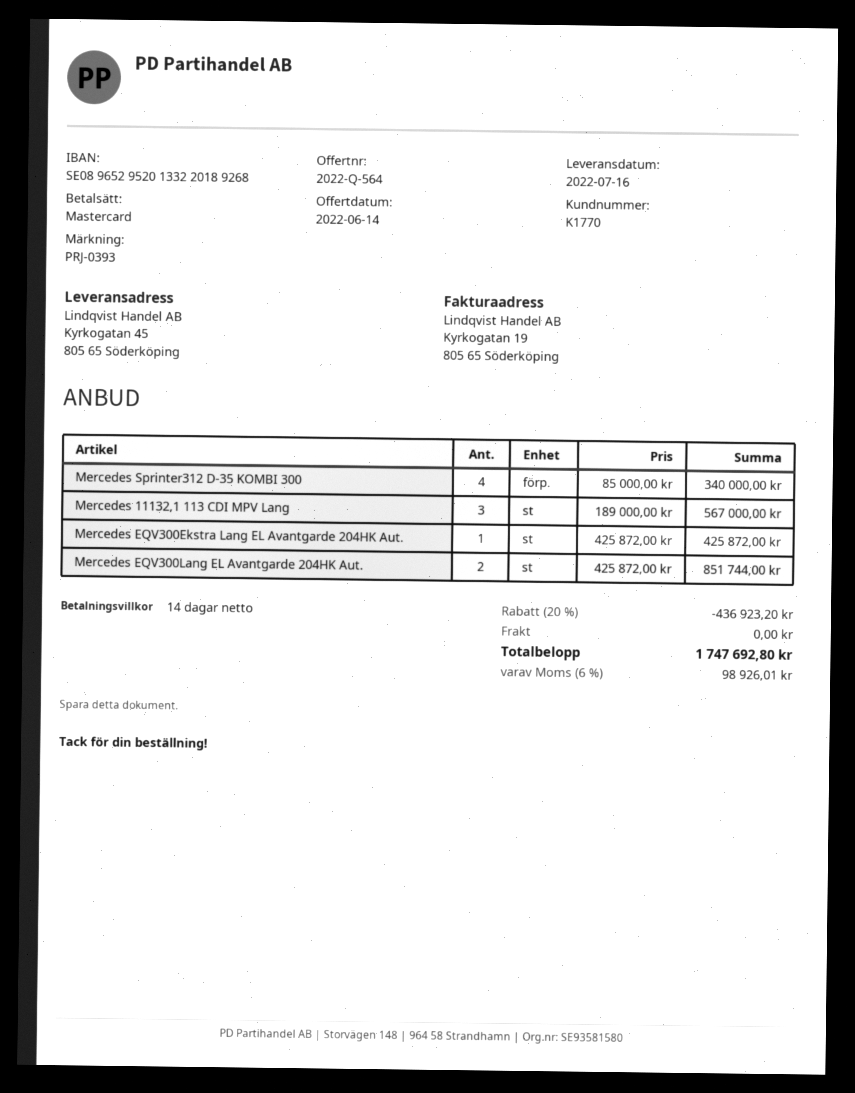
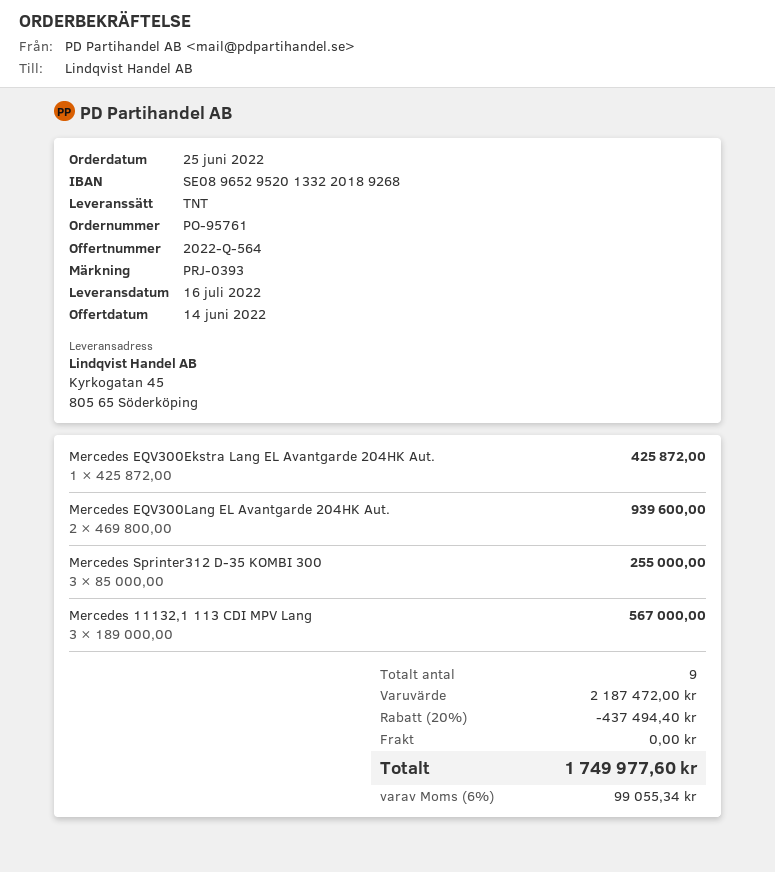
Mercedes Sprinter312 D-35 KOMBI 300: 4 x 85000.00 = 340000.00 -> 3 x 85000.00 = 255000.00
Mercedes EQV300Lang EL Avantgarde 204HK Aut.: 2 x 425872.00 = 851744.00 -> 2 x 469800.00 = 939600.00
discount: 20% = 436923.20 -> 20% = 437494.40
tax: 6% = 98926.01 -> 6% = 99055.34
total: 1747692.80 -> 1749977.60

